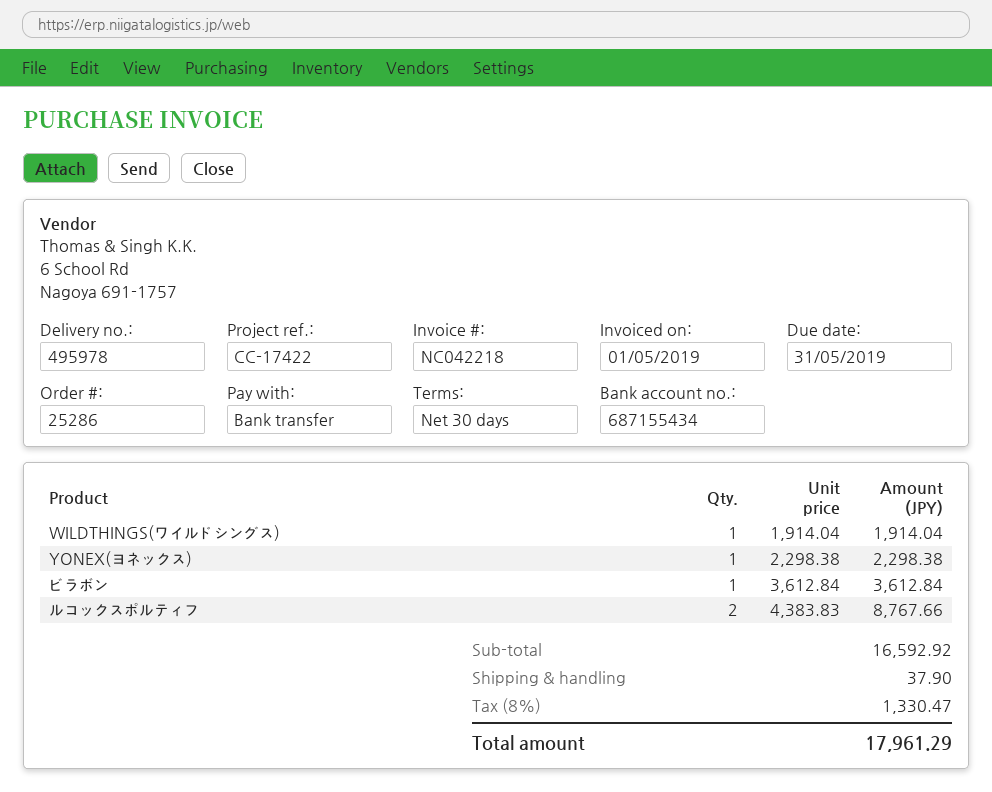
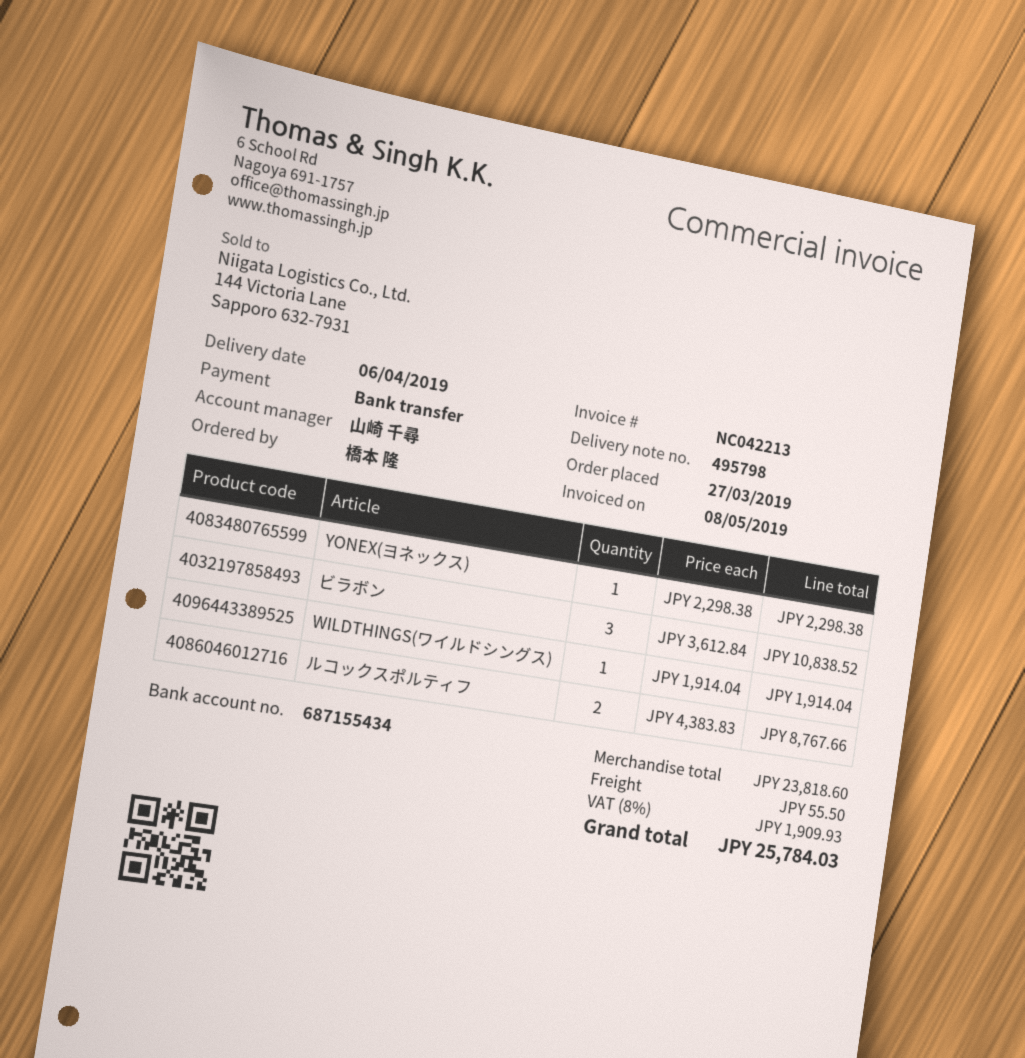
delivery note number: 495978 -> 495798
invoice number: NC042218 -> NC042213
invoice date: 2019-05-01 -> 2019-05-08
ビラボン: 1 x 3612.84 = 3612.84 -> 3 x 3612.84 = 10838.52
subtotal: 16592.92 -> 23818.60
shipping: 37.90 -> 55.50
tax: 8% = 1330.47 -> 8% = 1909.93
total: 17961.29 -> 25784.03

